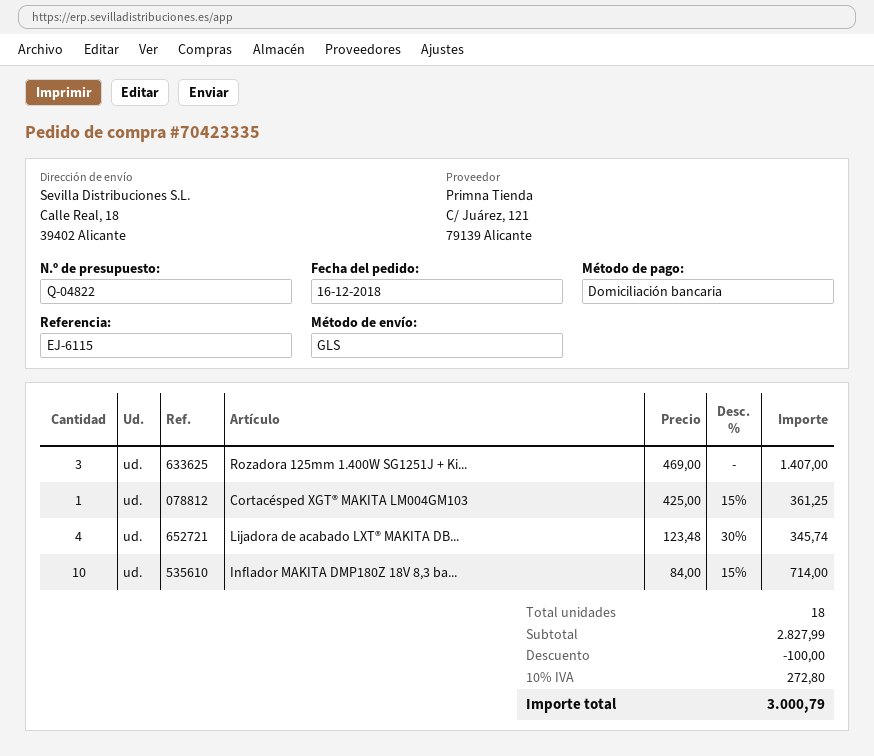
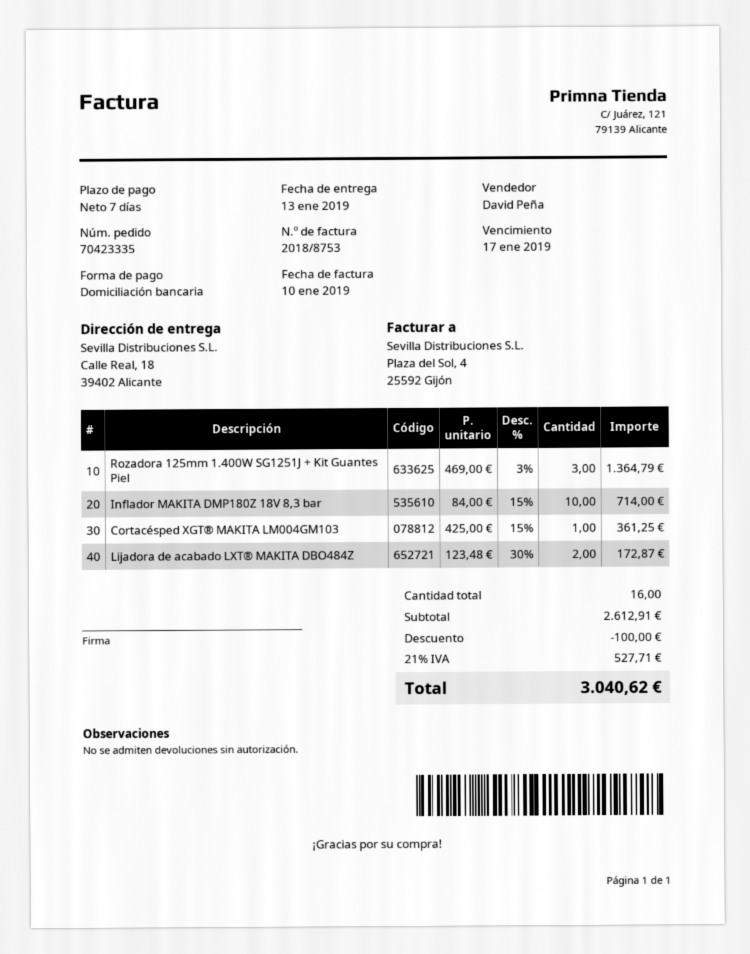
Rozadora 125mm 1.400W SG1251J + Ki...: 3 x 469.00 = 1407.00 -> 3 x 469.00 - 3% = 1364.79
Lijadora de acabado LXT® MAKITA DB...: 4 x 123.48 - 30% = 345.74 -> 2 x 123.48 - 30% = 172.87
total quantity: 18 -> 16
subtotal: 2827.99 -> 2612.91
tax: 10% = 272.80 -> 21% = 527.71
total: 3000.79 -> 3040.62

